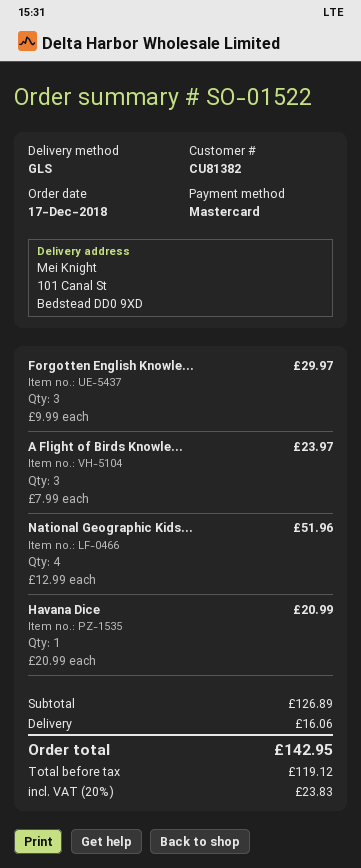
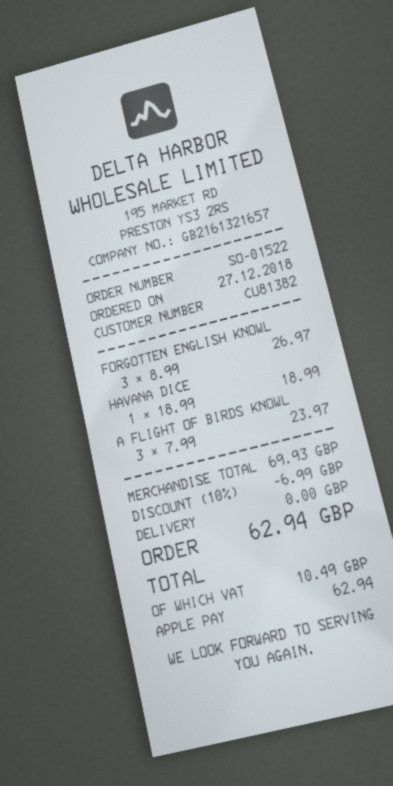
order date: 2018-12-17 -> 2018-12-27
payment method: Mastercard -> Apple Pay
Forgotten English Knowle...: 3 x 9.99 = 29.97 -> 3 x 8.99 = 26.97
National Geographic Kids...: 4 x 12.99 = 51.96 -> none
Havana Dice: 1 x 20.99 = 20.99 -> 1 x 18.99 = 18.99
subtotal: 126.89 -> 69.93
discount: none -> 10% = 6.99
shipping: 16.06 -> 0.00
tax: 23.83 -> 10.49
total: 142.95 -> 62.94

